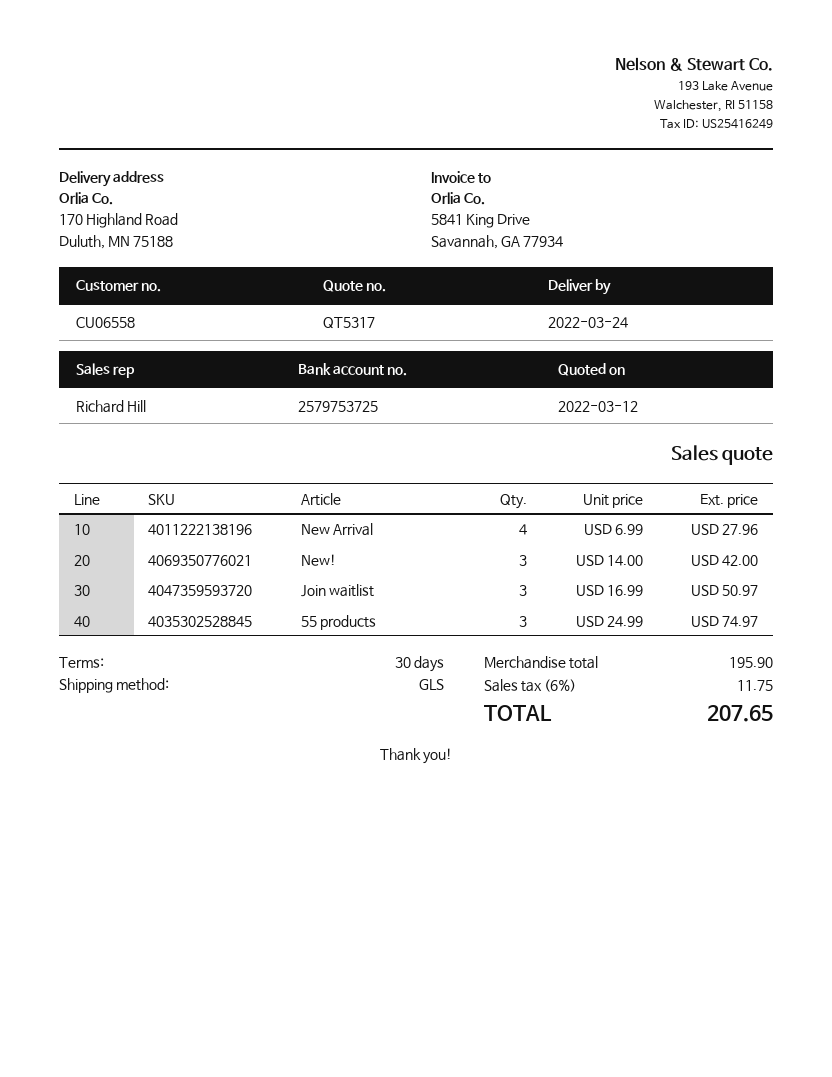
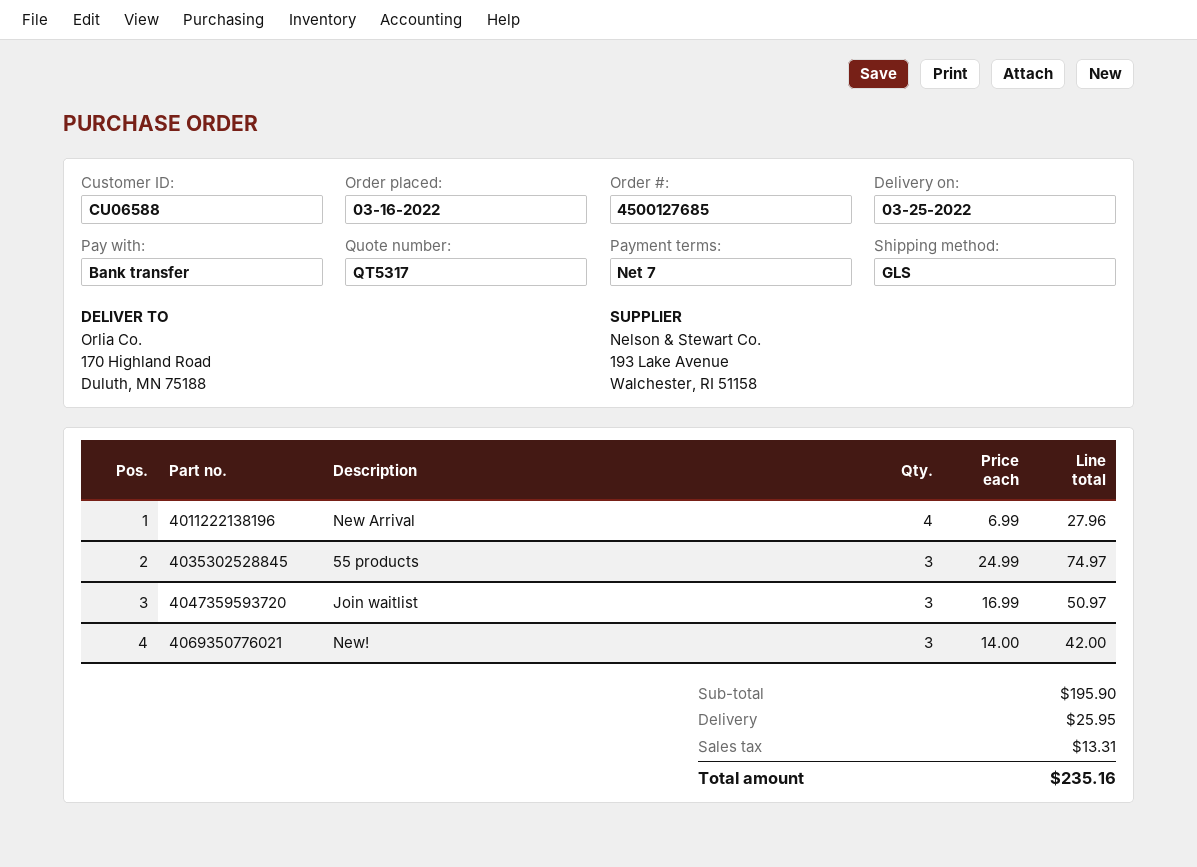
delivery date: 2022-03-24 -> 2022-03-25
payment terms: 30 days -> 7 days
customer number: CU06558 -> CU06588
shipping: none -> 25.95
tax: 11.75 -> 13.31
total: 207.65 -> 235.16

